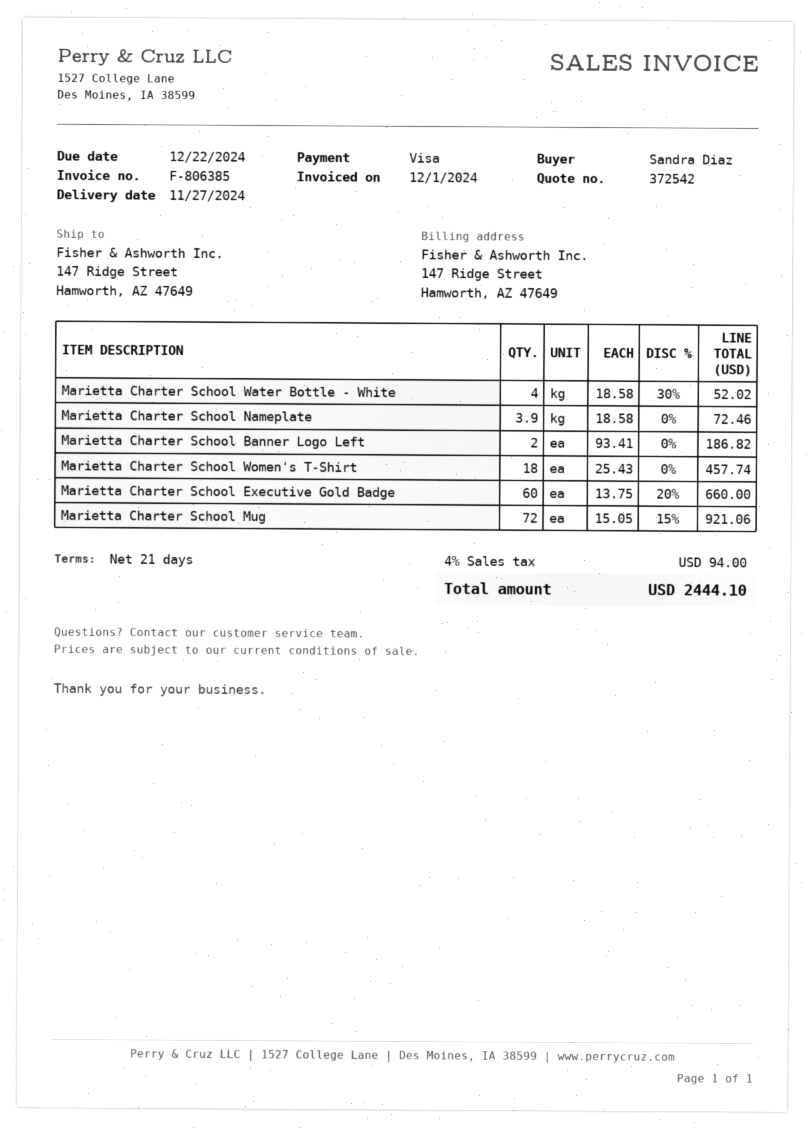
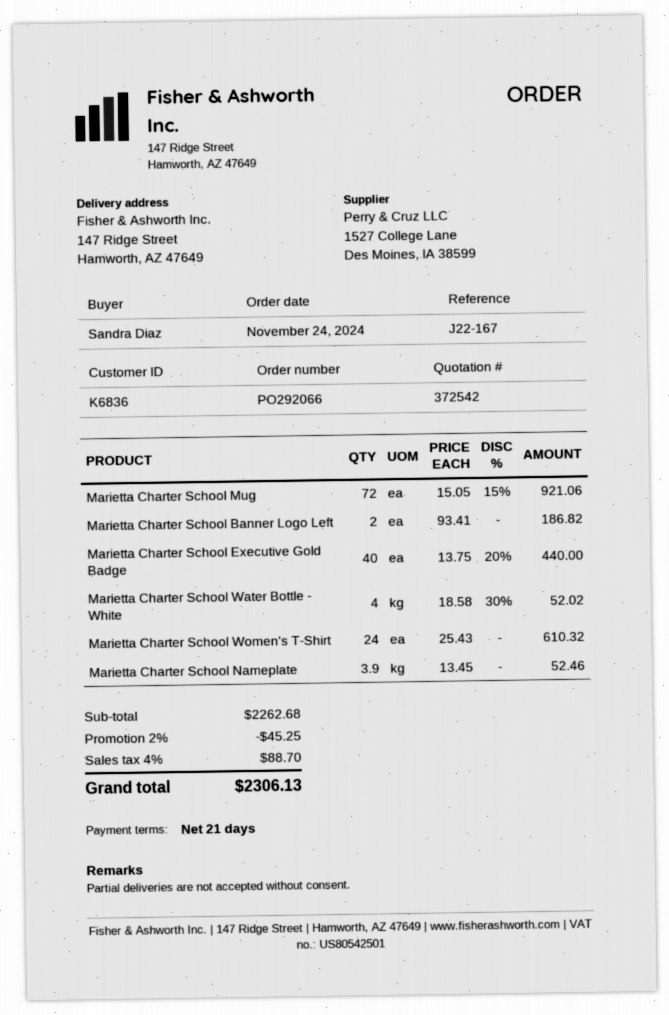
Marietta Charter School Nameplate: 3.9 x 18.58 = 72.46 -> 3.9 x 13.45 = 52.46
Marietta Charter School Women's T-Shirt: 18 x 25.43 = 457.74 -> 24 x 25.43 = 610.32
Marietta Charter School Executive Gold Badge: 60 x 13.75 - 20% = 660.00 -> 40 x 13.75 - 20% = 440.00
discount: none -> 2% = 45.25
tax: 4% = 94.00 -> 4% = 88.70
total: 2444.10 -> 2306.13

